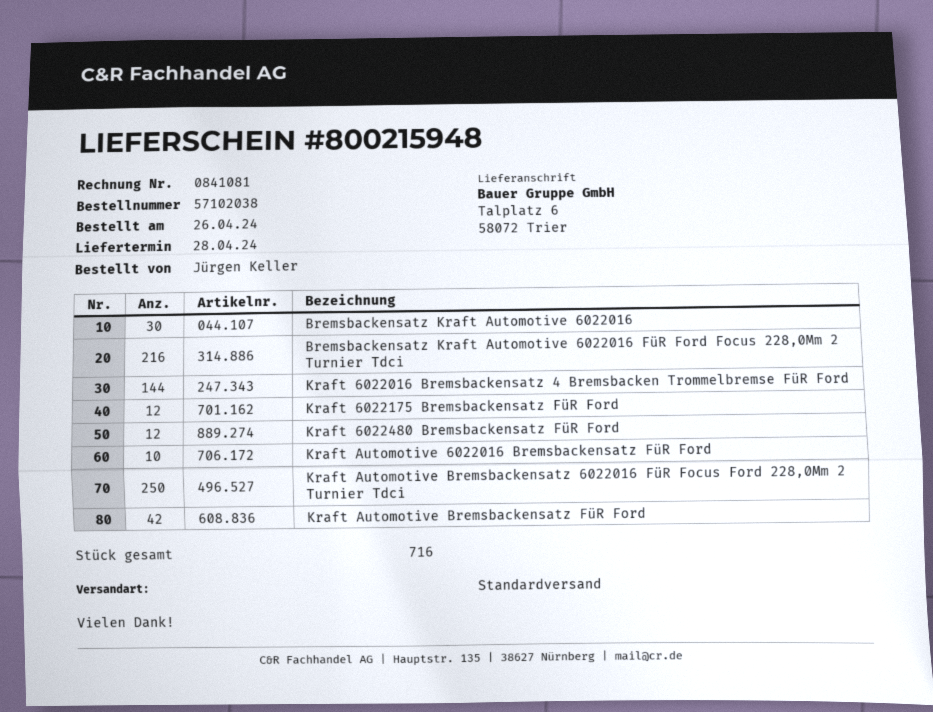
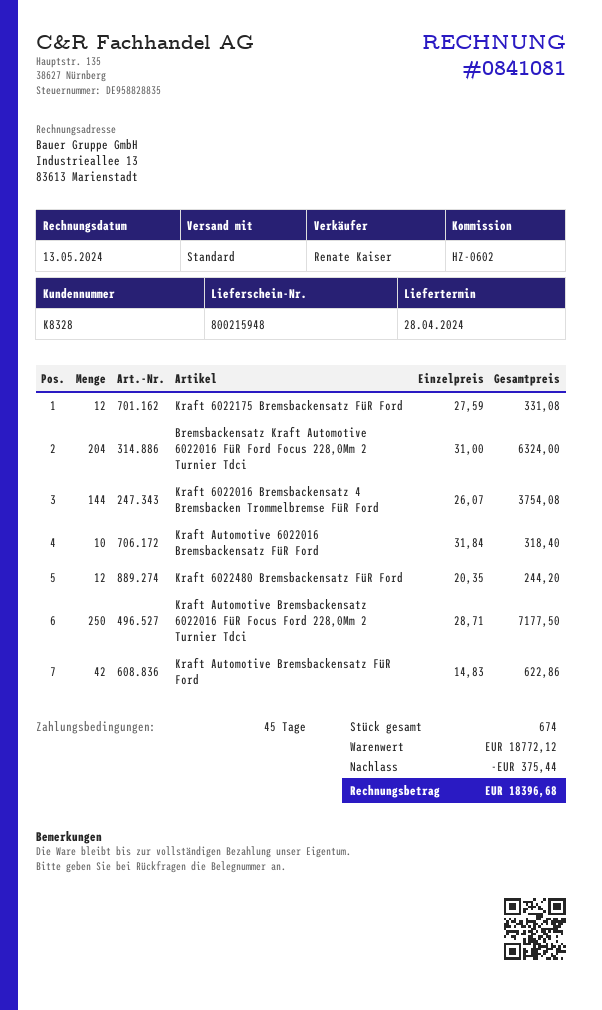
Bremsbackensatz Kraft Automotive 6022016: 30 -> none
Bremsbackensatz Kraft Automotive 6022016 FüR Ford Focus 228,0Mm 2 Turnier Tdci: 216 -> 204
total quantity: 716 -> 674

